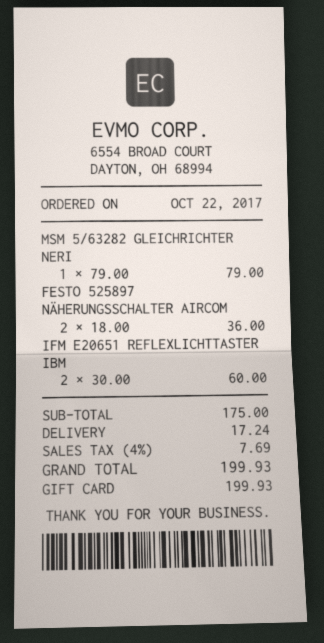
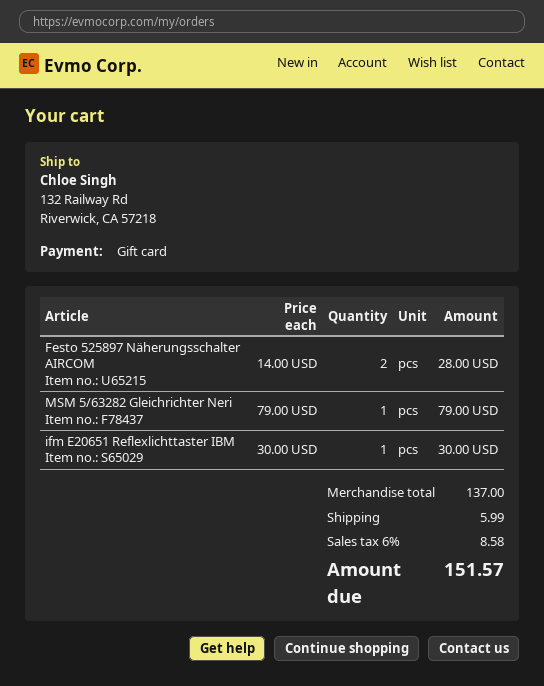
FESTO 525897 NÄHERUNGSSCHALTER AIRCOM: 2 x 18.00 = 36.00 -> 2 x 14.00 = 28.00
IFM E20651 REFLEXLICHTTASTER IBM: 2 x 30.00 = 60.00 -> 1 x 30.00 = 30.00
subtotal: 175.00 -> 137.00
shipping: 17.24 -> 5.99
tax: 4% = 7.69 -> 6% = 8.58
total: 199.93 -> 151.57

